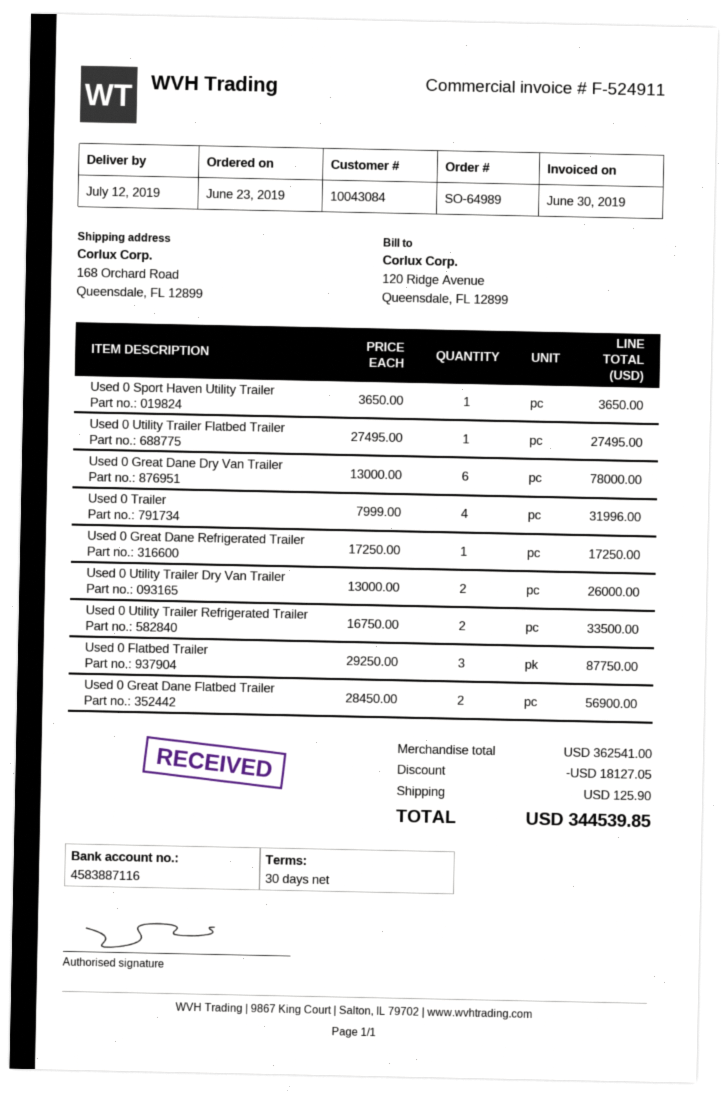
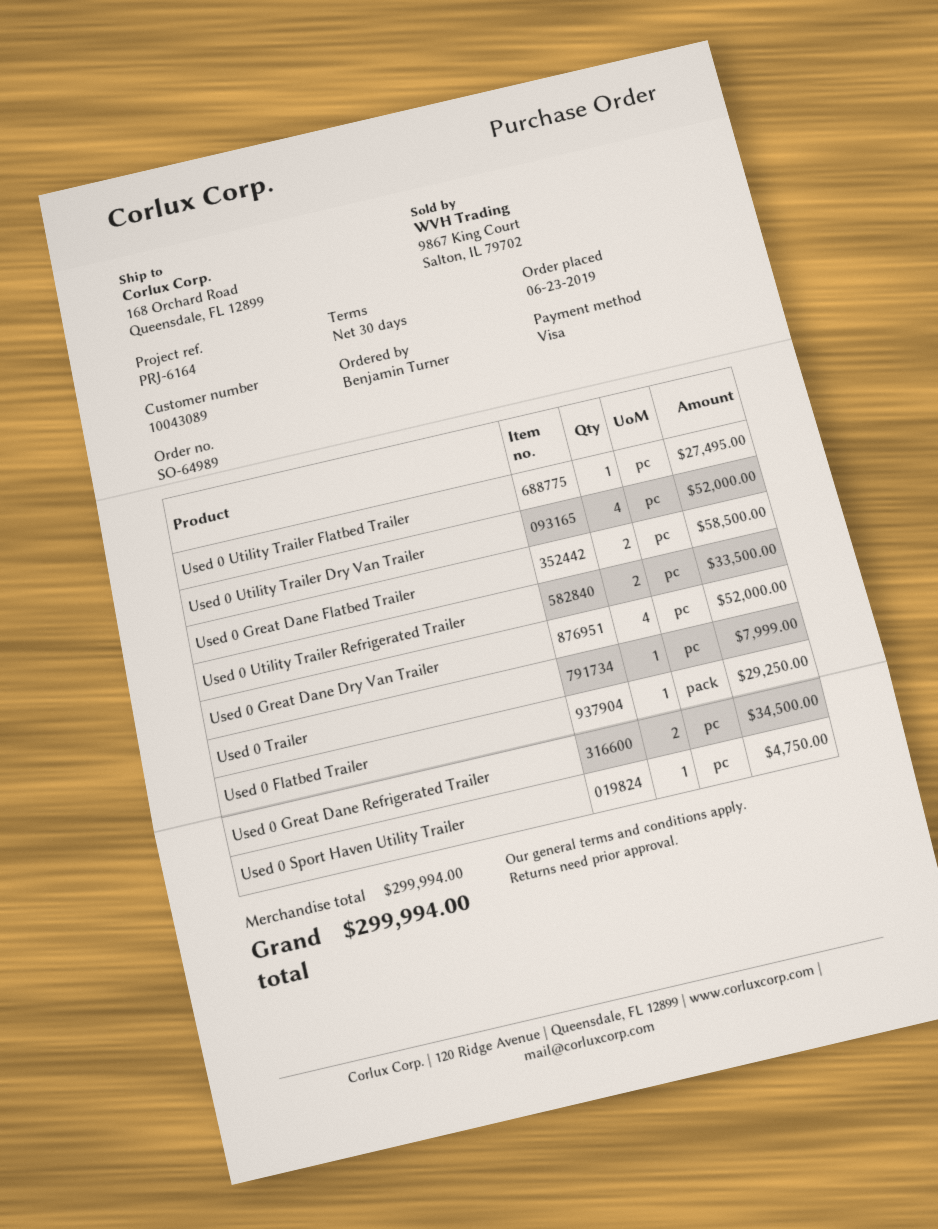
customer number: 10043084 -> 10043089
Used 0 Sport Haven Utility Trailer: 1 for 3650.00 -> 1 for 4750.00
Used 0 Great Dane Dry Van Trailer: 6 for 78000.00 -> 4 for 52000.00
Used 0 Trailer: 4 for 31996.00 -> 1 for 7999.00
Used 0 Great Dane Refrigerated Trailer: 1 for 17250.00 -> 2 for 34500.00
Used 0 Utility Trailer Dry Van Trailer: 2 for 26000.00 -> 4 for 52000.00
Used 0 Flatbed Trailer: 3 for 87750.00 -> 1 for 29250.00
Used 0 Great Dane Flatbed Trailer: 2 for 56900.00 -> 2 for 58500.00
subtotal: 362541.00 -> 299994.00
discount: 18127.05 -> none
shipping: 125.90 -> none
total: 344539.85 -> 299994.00

